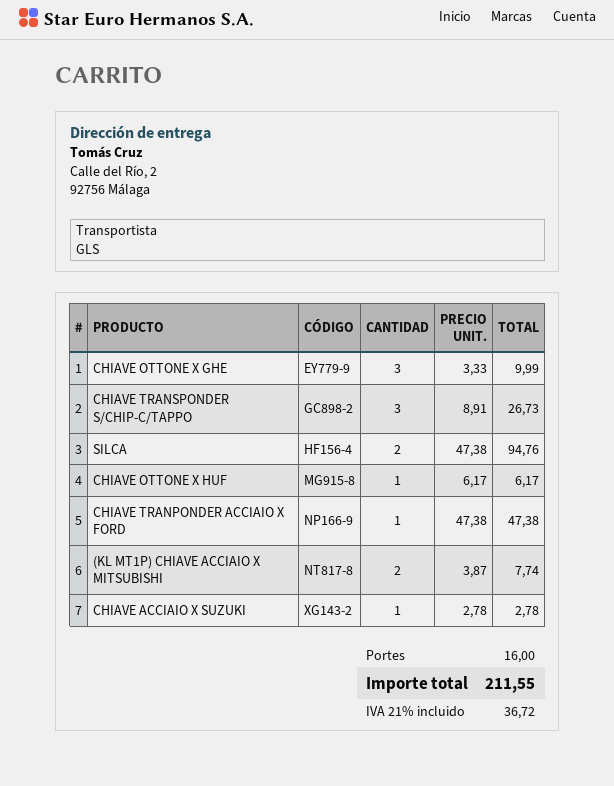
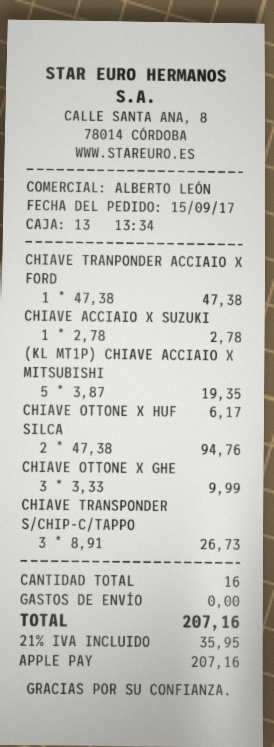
(KL MT1P) CHIAVE ACCIAIO X MITSUBISHI: 2 x 3.87 = 7.74 -> 5 x 3.87 = 19.35
shipping: 16.00 -> 0.00
tax: 21% = 36.72 -> 21% = 35.95
total: 211.55 -> 207.16

